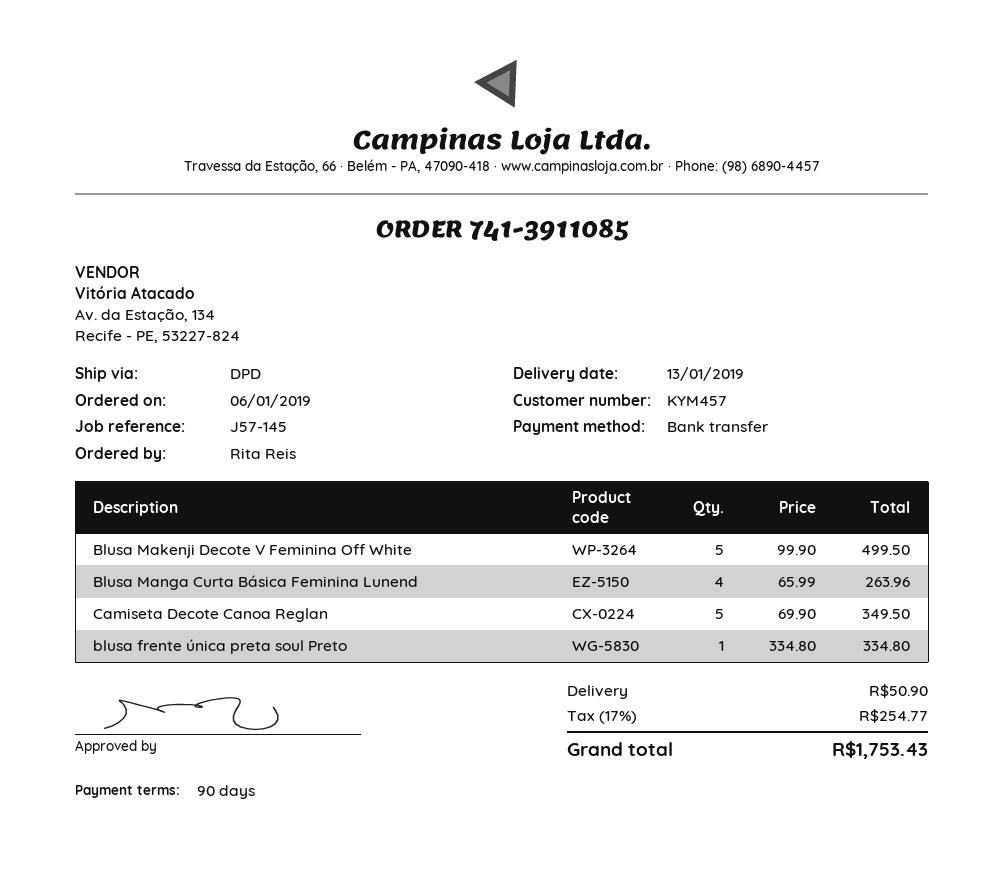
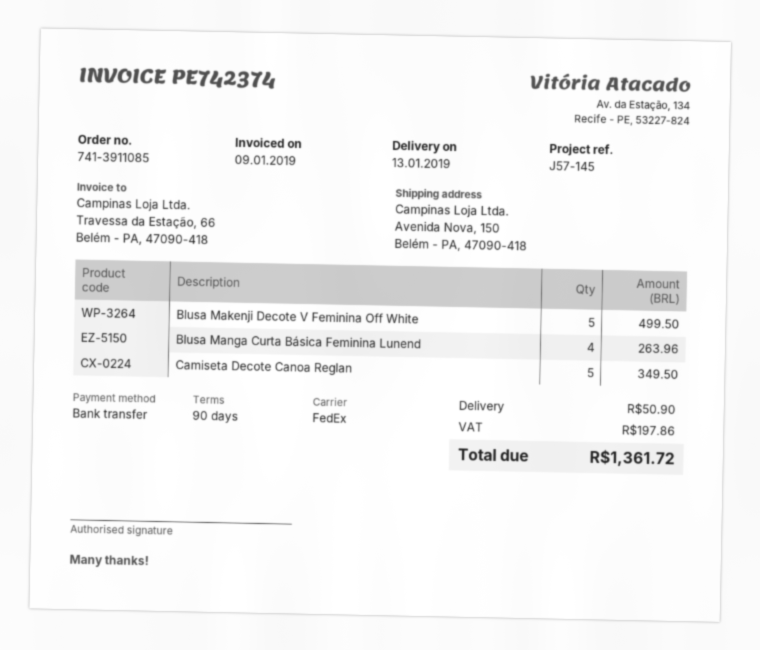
shipping method: DPD -> FedEx
blusa frente única preta soul Preto: 1 for 334.80 -> none
tax: 254.77 -> 197.86
total: 1753.43 -> 1361.72

